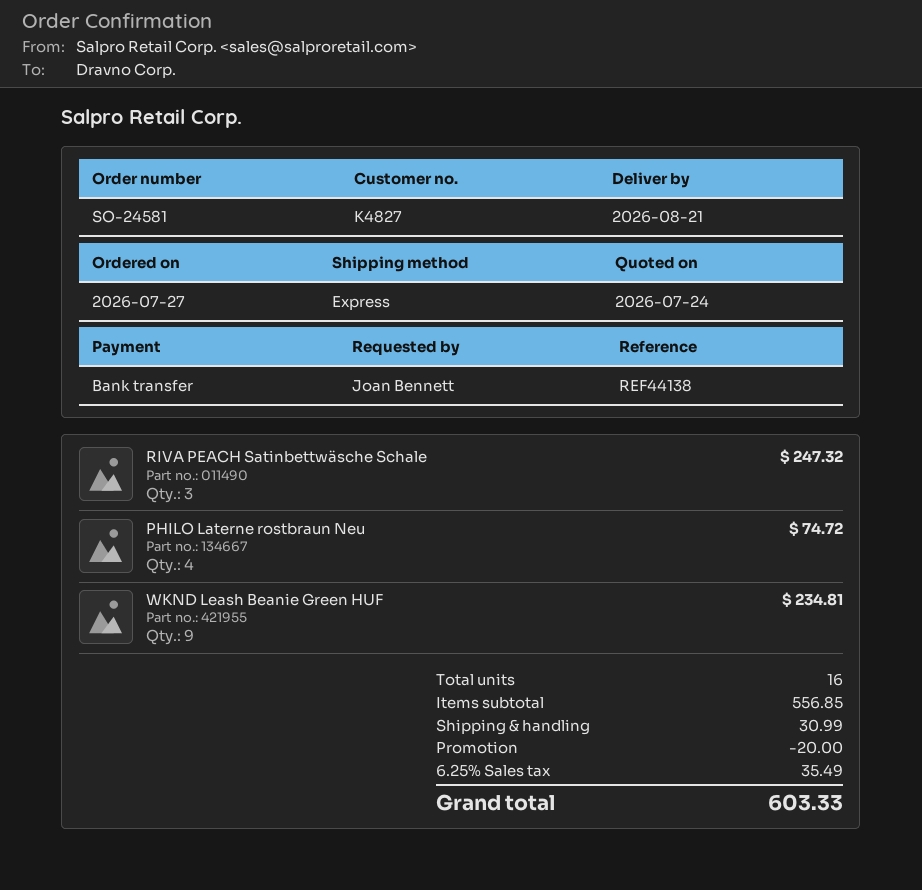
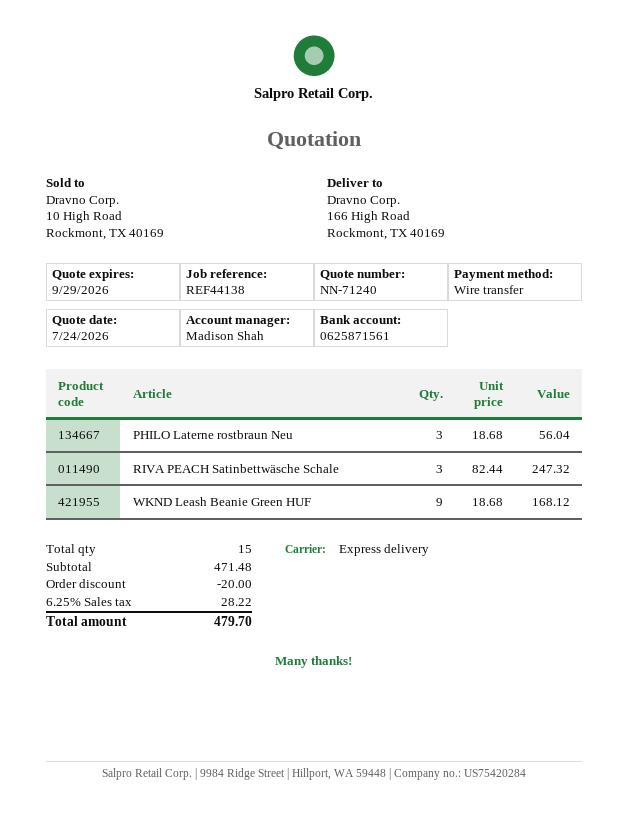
PHILO Laterne rostbraun Neu: 4 for 74.72 -> 3 for 56.04
WKND Leash Beanie Green HUF: 9 for 234.81 -> 9 for 168.12
total quantity: 16 -> 15
subtotal: 556.85 -> 471.48
shipping: 30.99 -> none
tax: 6.25% = 35.49 -> 6.25% = 28.22
total: 603.33 -> 479.70

